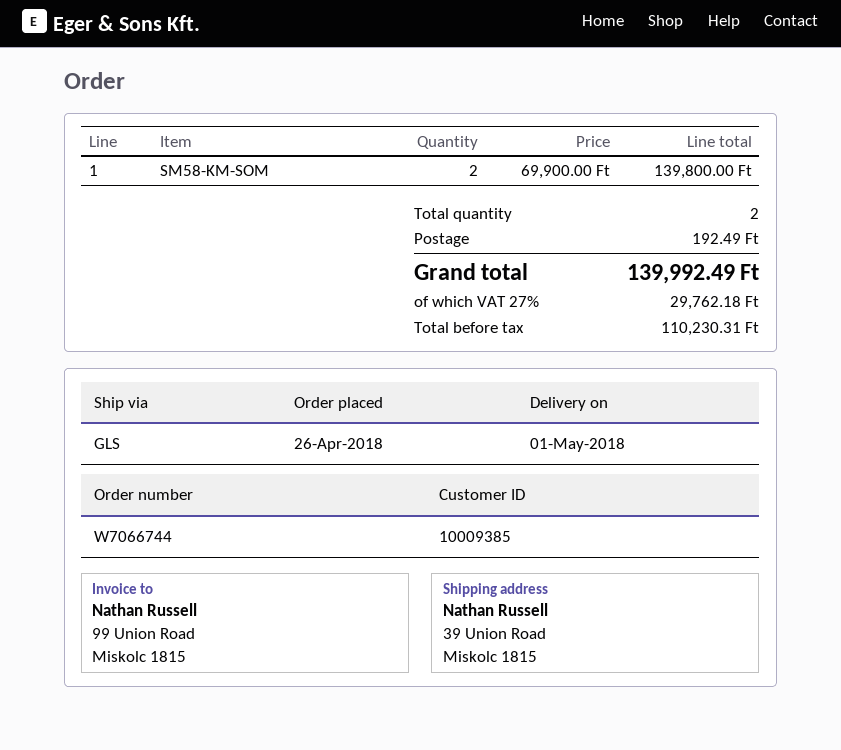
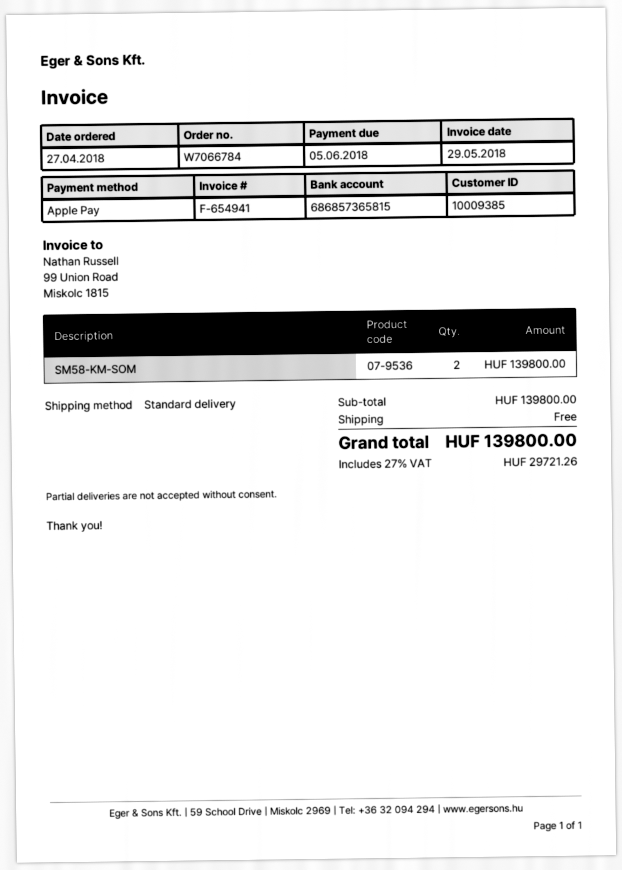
order number: W7066744 -> W7066784
order date: 2018-04-26 -> 2018-04-27
shipping method: GLS -> standard
shipping: 192.49 -> 0.00
tax: 27% = 29762.18 -> 27% = 29721.26
total: 139992.49 -> 139800.00

